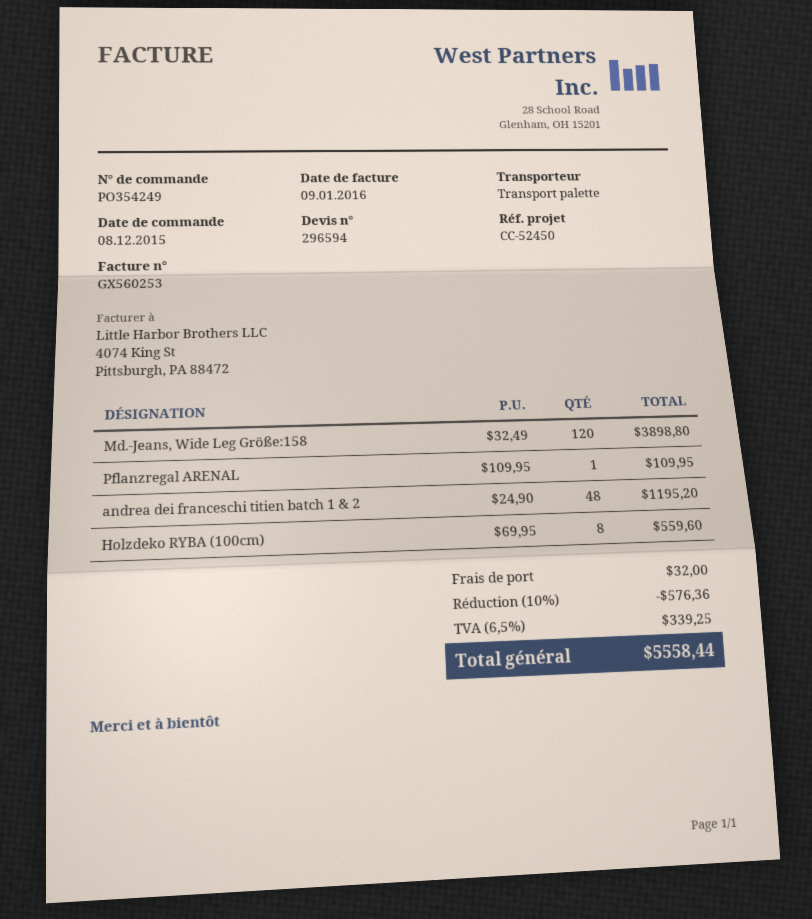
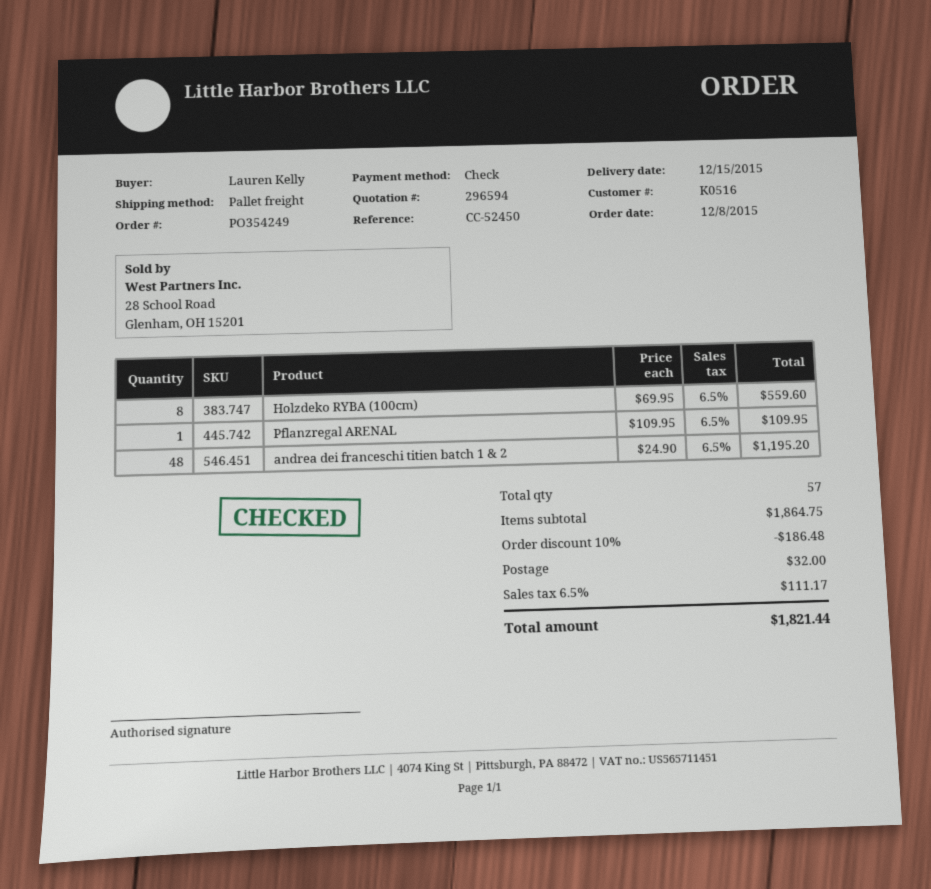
Md.-Jeans, Wide Leg Größe:158: 120 x 32.49 = 3898.80 -> none
discount: 10% = 576.36 -> 10% = 186.48
tax: 6.5% = 339.25 -> 6.5% = 111.17
total: 5558.44 -> 1821.44

